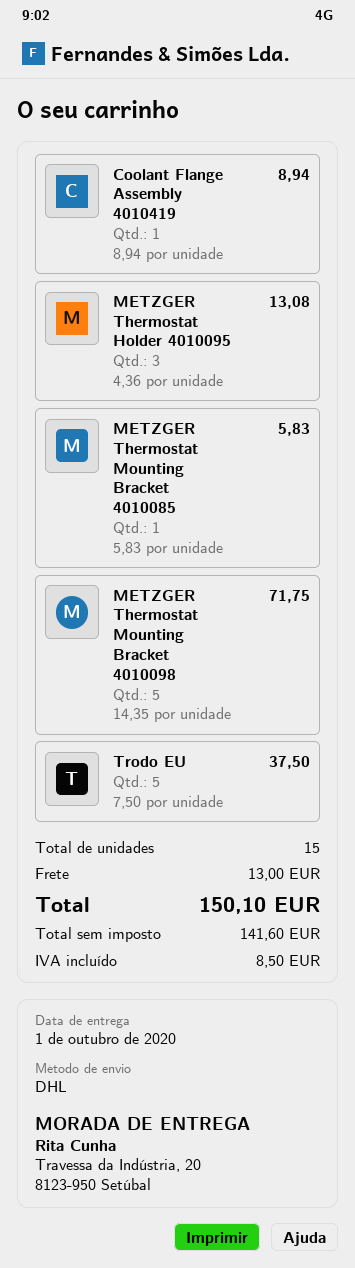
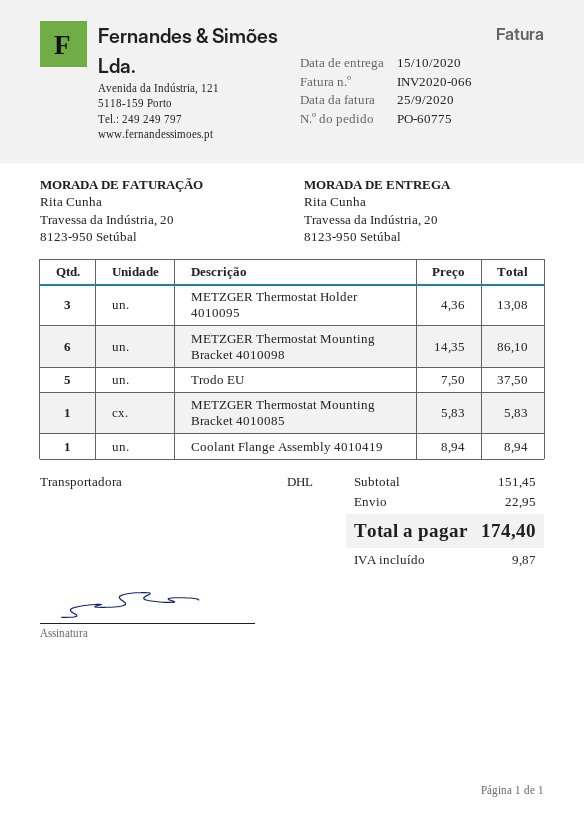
delivery date: 2020-10-01 -> 2020-10-15
METZGER Thermostat Mounting Bracket 4010098: 5 x 14.35 = 71.75 -> 6 x 14.35 = 86.10
shipping: 13.00 -> 22.95
tax: 8.50 -> 9.87
total: 150.10 -> 174.40

